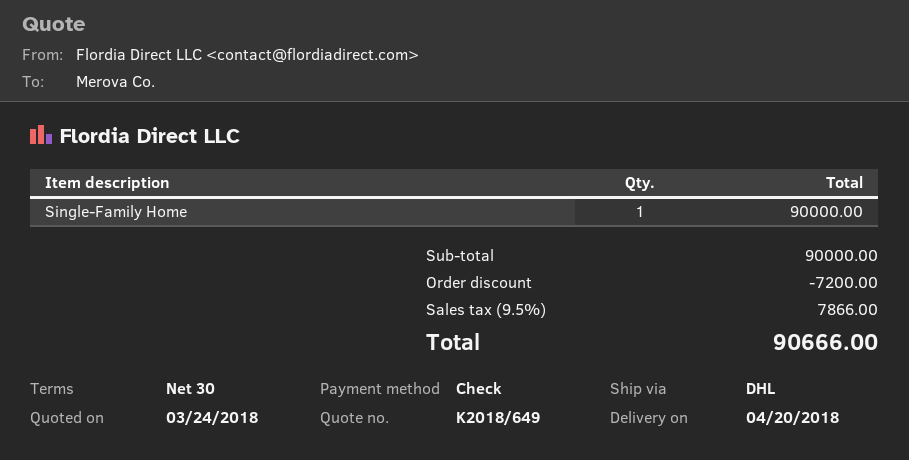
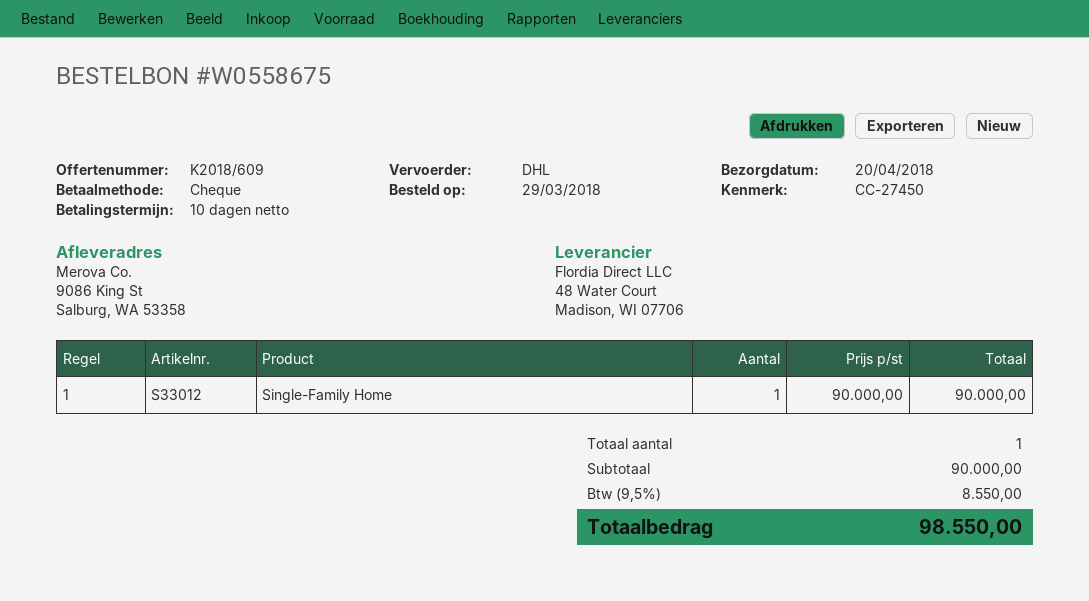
quote number: K2018/649 -> K2018/609
payment terms: 30 days -> 10 days
discount: 7200.00 -> none
tax: 9.5% = 7866.00 -> 9.5% = 8550.00
total: 90666.00 -> 98550.00

